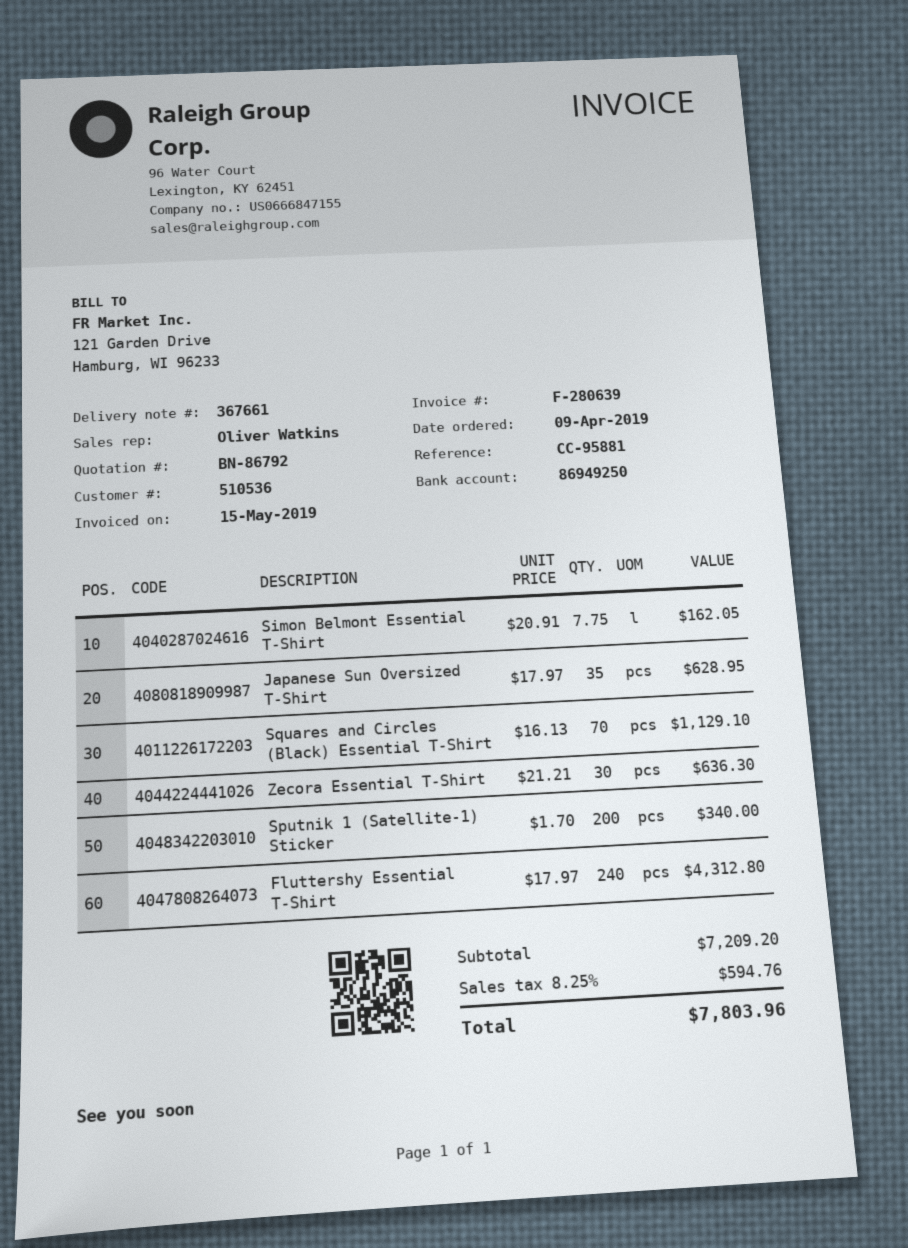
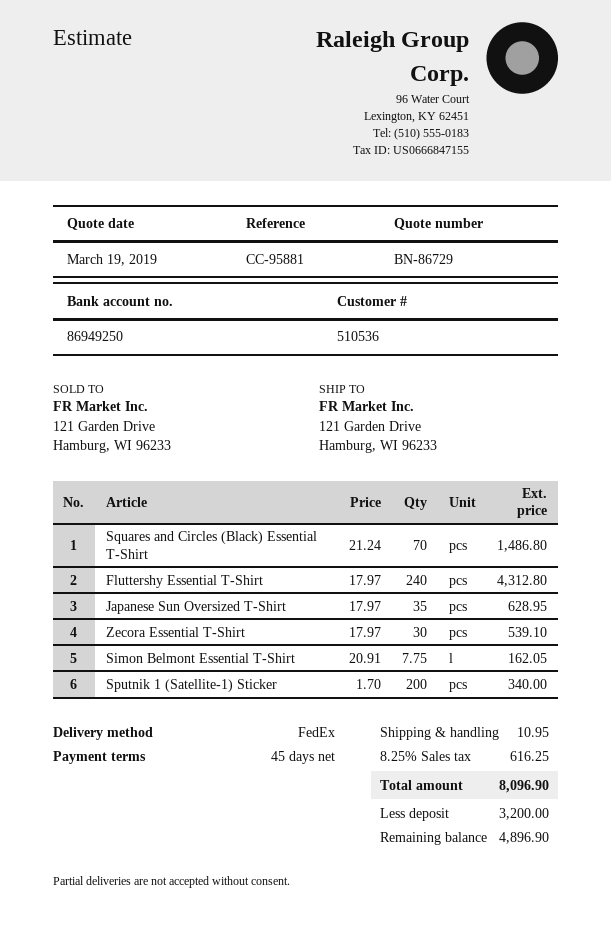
quote number: BN-86792 -> BN-86729
Squares and Circles (Black) Essential T-Shirt: 70 x 16.13 = 1129.10 -> 70 x 21.24 = 1486.80
Zecora Essential T-Shirt: 30 x 21.21 = 636.30 -> 30 x 17.97 = 539.10
shipping: none -> 10.95
tax: 8.25% = 594.76 -> 8.25% = 616.25
total: 7803.96 -> 8096.90

